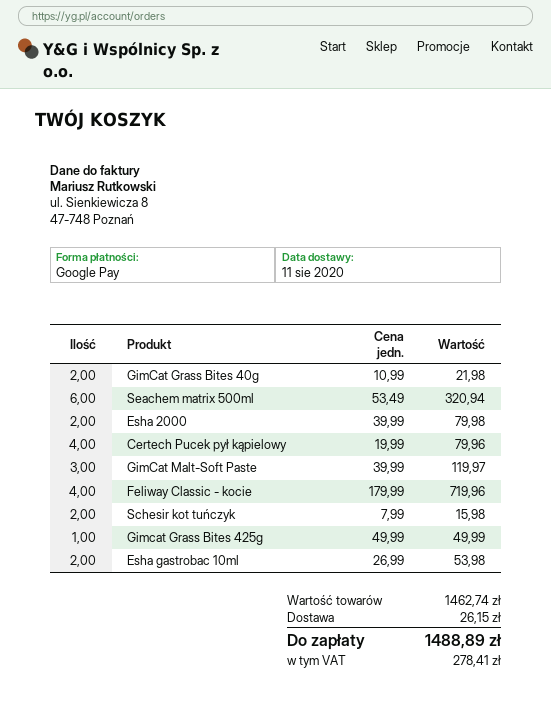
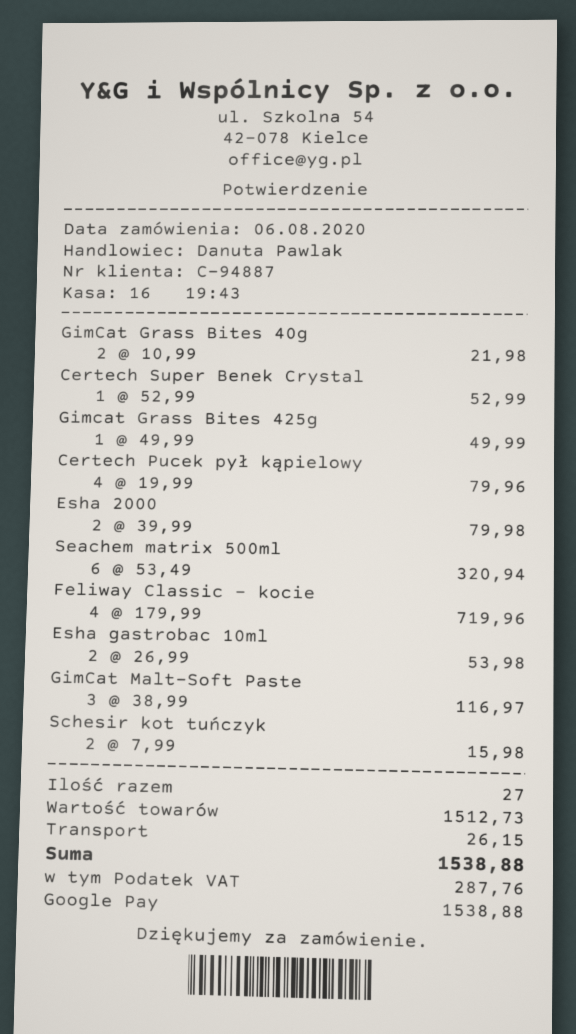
GimCat Malt-Soft Paste: 3 x 39.99 = 119.97 -> 3 x 38.99 = 116.97
Certech Super Benek Crystal: none -> 1 x 52.99 = 52.99
subtotal: 1462.74 -> 1512.73
tax: 278.41 -> 287.76
total: 1488.89 -> 1538.88

